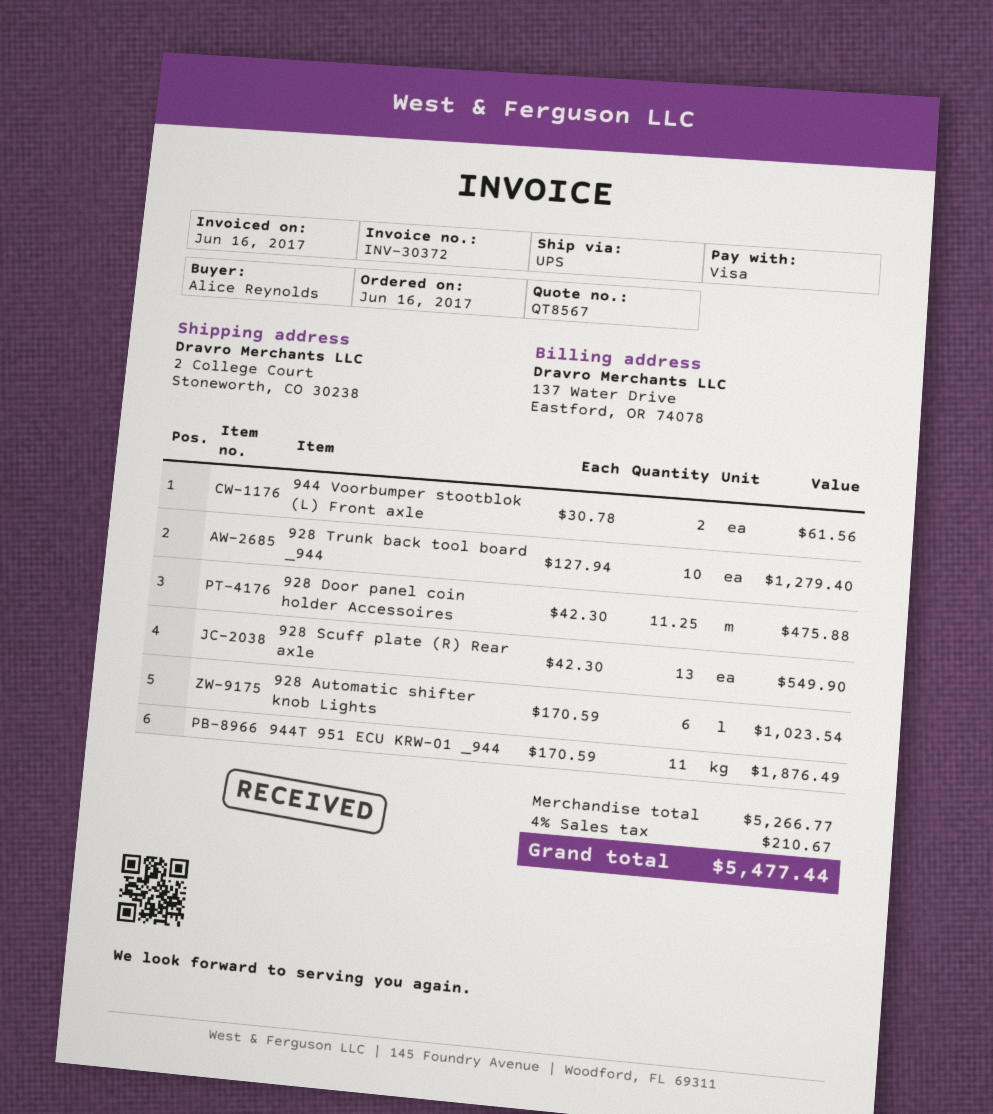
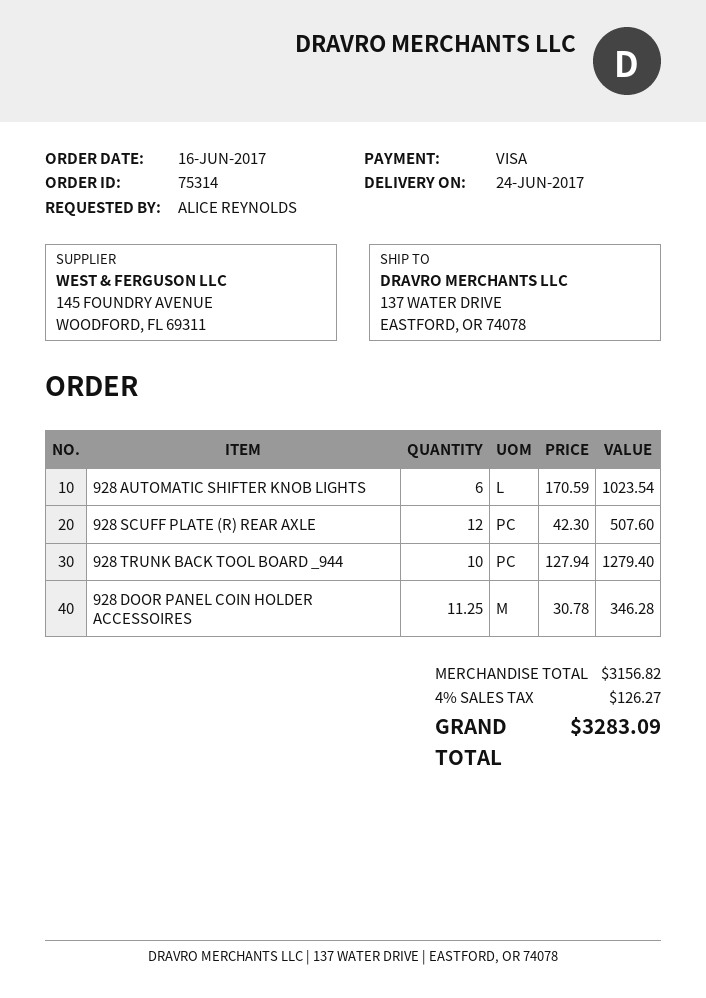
ship to: 2 College Court, Stoneworth, CO 30238 -> 137 WATER DRIVE, EASTFORD, OR 74078
944 Voorbumper stootblok (L) Front axle: 2 x 30.78 = 61.56 -> none
928 Door panel coin holder Accessoires: 11.25 x 42.30 = 475.88 -> 11.25 x 30.78 = 346.28
928 Scuff plate (R) Rear axle: 13 x 42.30 = 549.90 -> 12 x 42.30 = 507.60
944T 951 ECU KRW-01 _944: 11 x 170.59 = 1876.49 -> none
subtotal: 5266.77 -> 3156.82
tax: 4% = 210.67 -> 4% = 126.27
total: 5477.44 -> 3283.09

